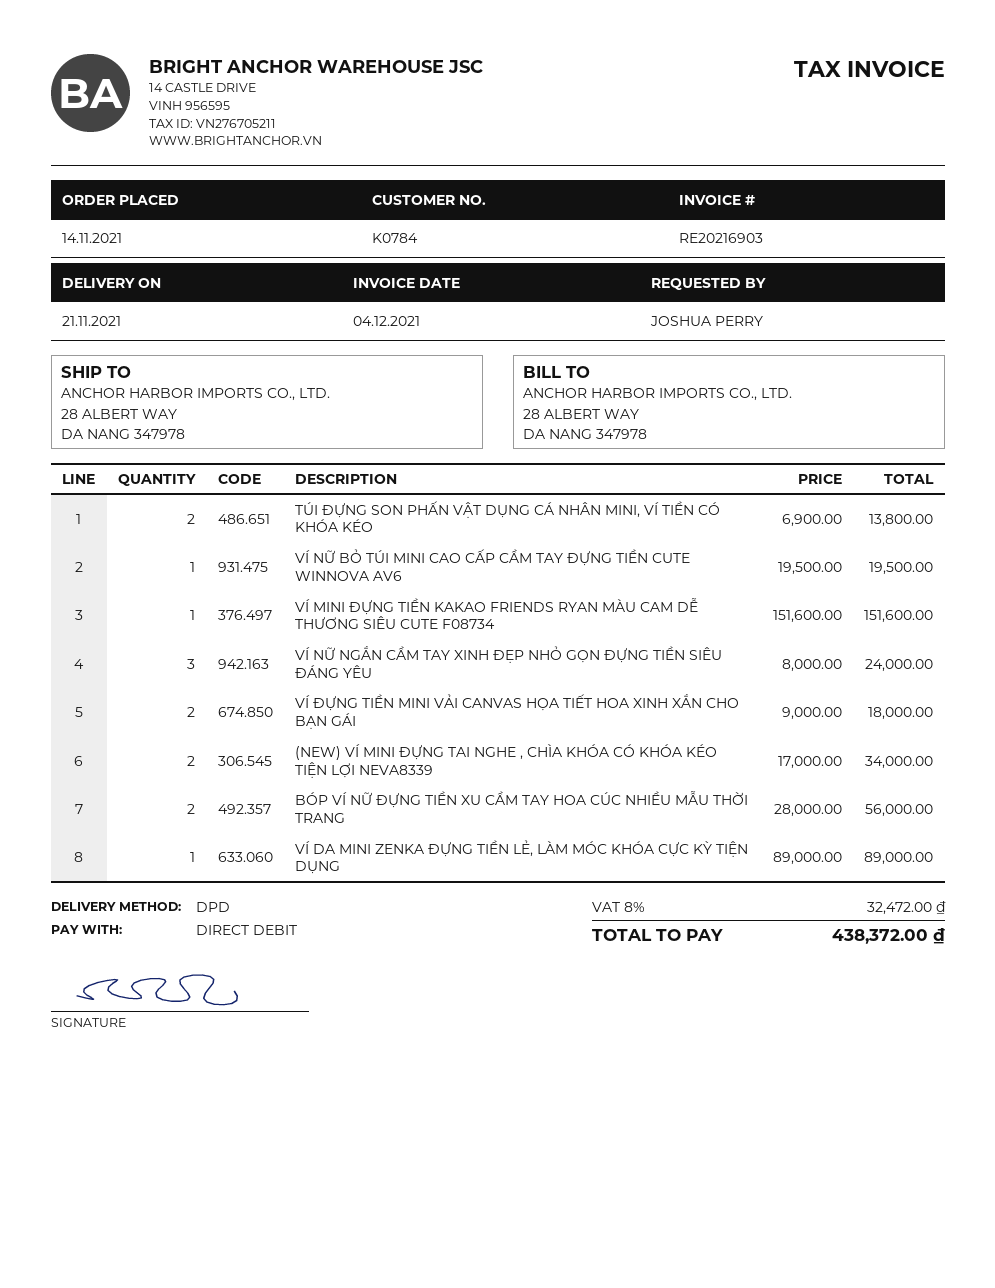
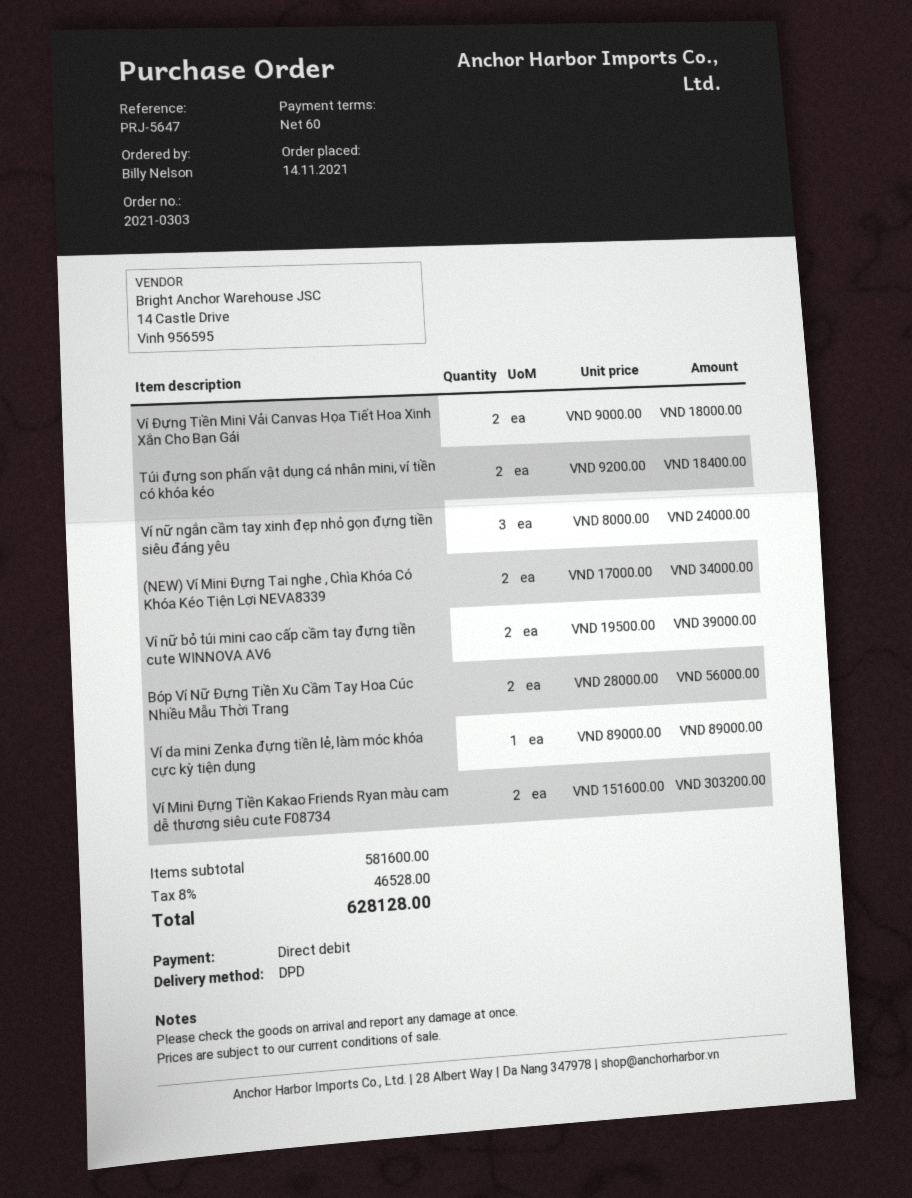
ordered by: JOSHUA PERRY -> Billy Nelson
TÚI ĐỰNG SON PHẤN VẬT DỤNG CÁ NHÂN MINI, VÍ TIỀN CÓ KHÓA KÉO: 2 x 6900.00 = 13800.00 -> 2 x 9200.00 = 18400.00
VÍ NỮ BỎ TÚI MINI CAO CẤP CẦM TAY ĐỰNG TIỀN CUTE WINNOVA AV6: 1 x 19500.00 = 19500.00 -> 2 x 19500.00 = 39000.00
VÍ MINI ĐỰNG TIỀN KAKAO FRIENDS RYAN MÀU CAM DỄ THƯƠNG SIÊU CUTE F08734: 1 x 151600.00 = 151600.00 -> 2 x 151600.00 = 303200.00
tax: 8% = 32472.00 -> 8% = 46528.00
total: 438372.00 -> 628128.00

